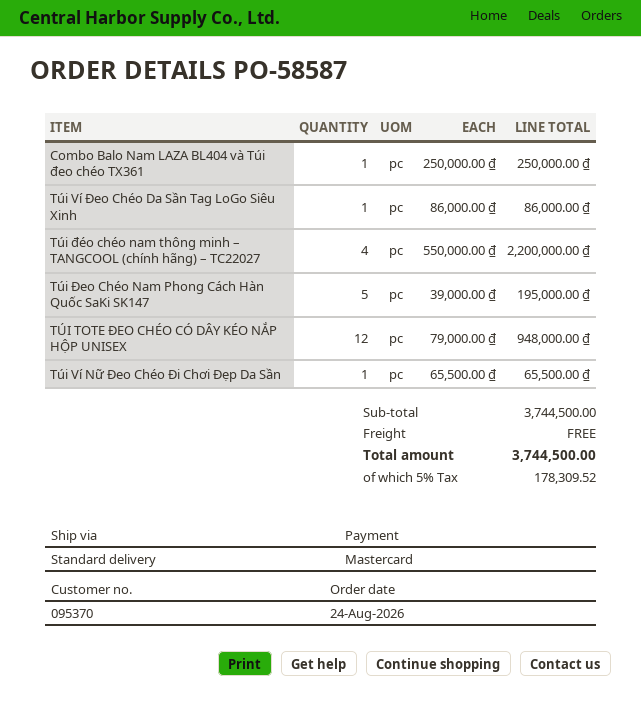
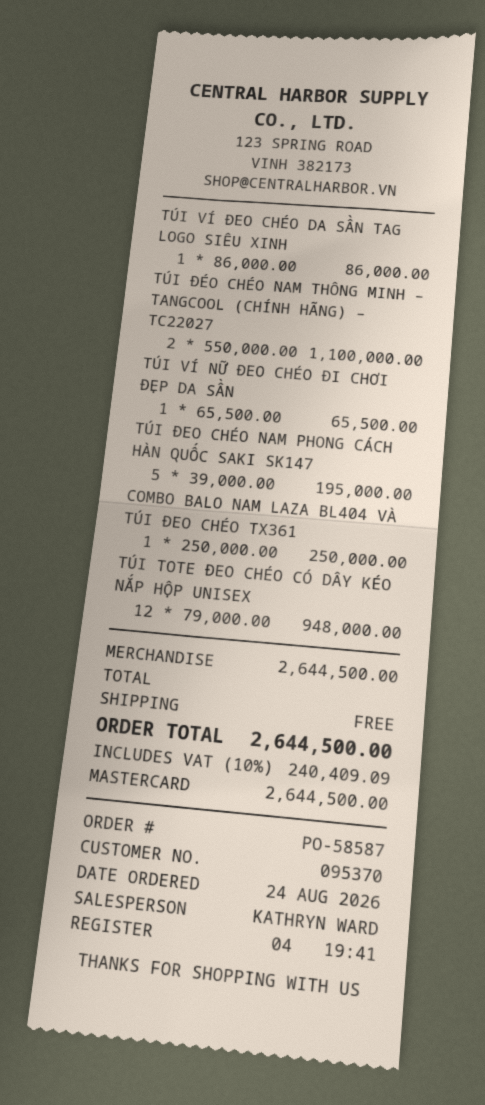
Túi đéo chéo nam thông minh – TANGCOOL (chính hãng) – TC22027: 4 x 550000.00 = 2200000.00 -> 2 x 550000.00 = 1100000.00
subtotal: 3744500.00 -> 2644500.00
tax: 5% = 178309.52 -> 10% = 240409.09
total: 3744500.00 -> 2644500.00

